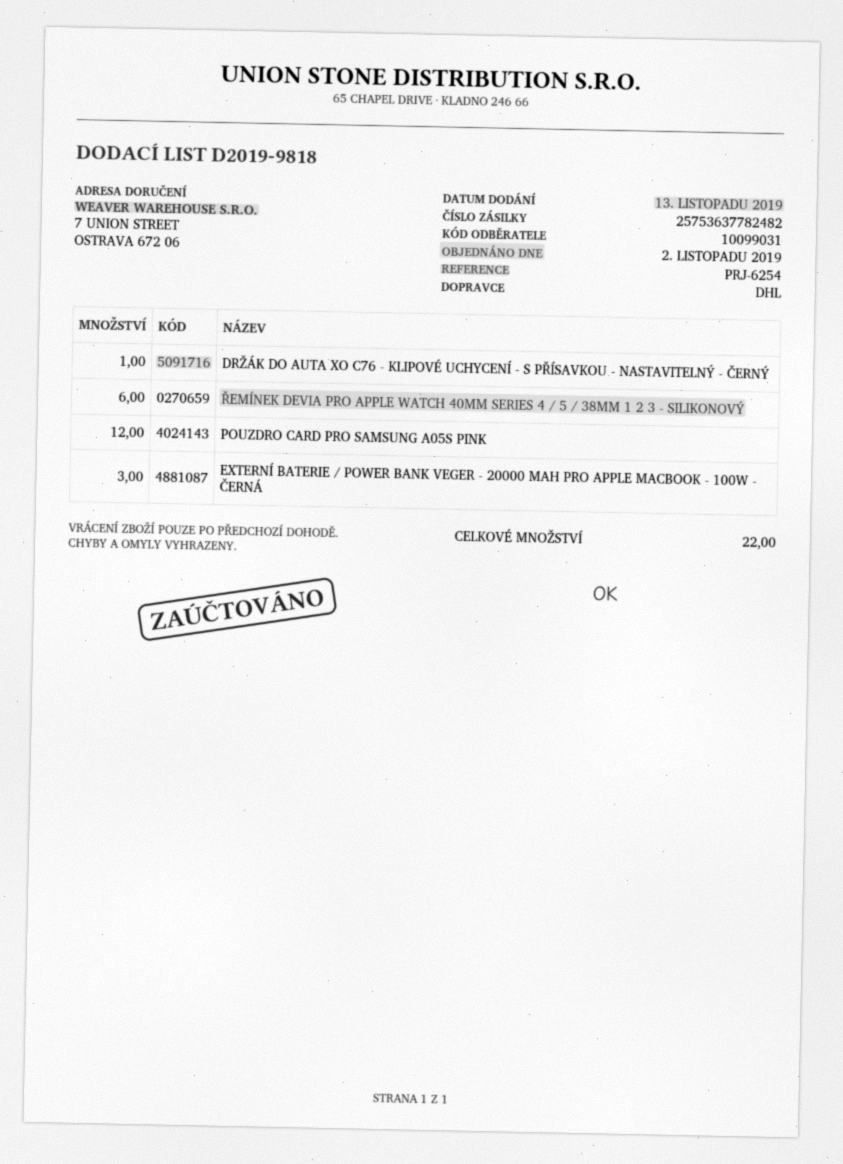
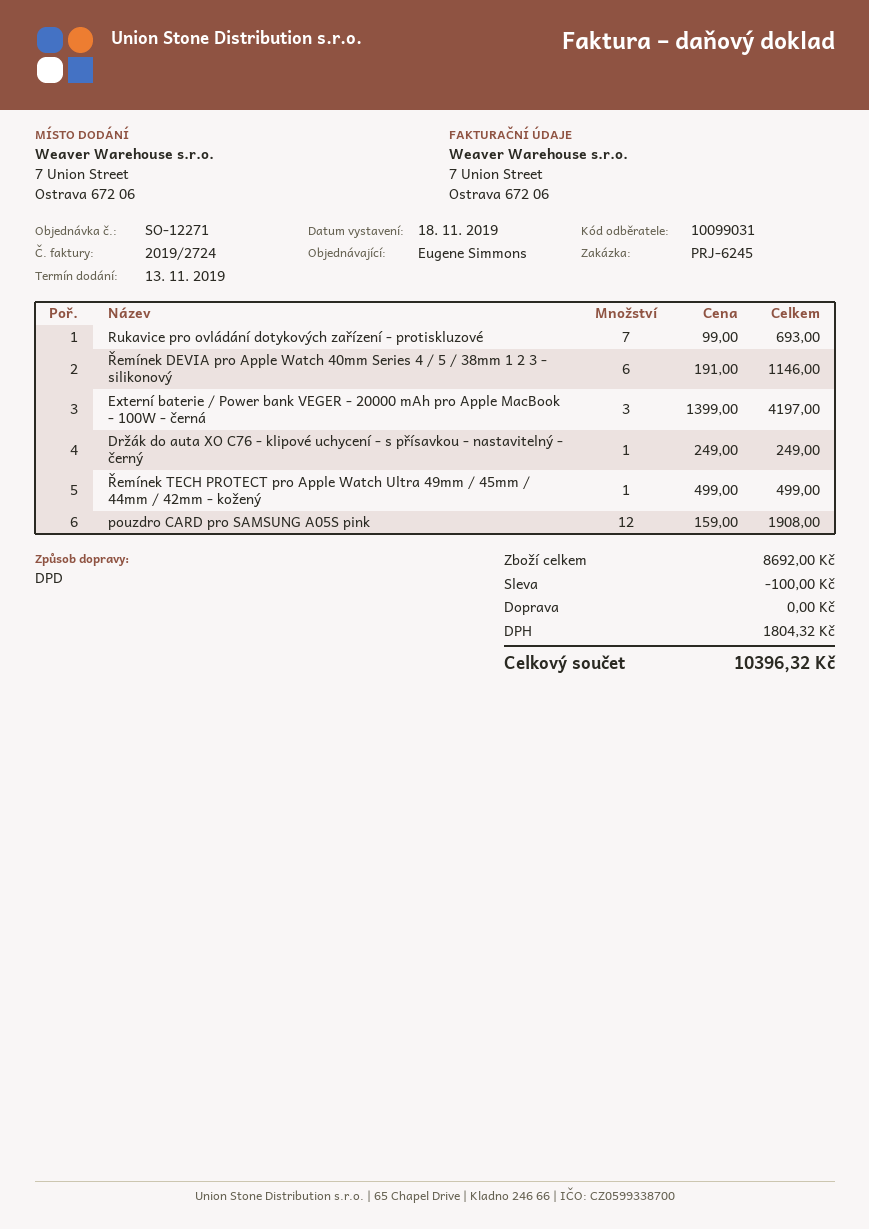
reference: PRJ-6254 -> PRJ-6245
shipping method: DHL -> DPD
Rukavice pro ovládání dotykových zařízení - protiskluzové: none -> 7
Řemínek TECH PROTECT pro Apple Watch Ultra 49mm / 45mm / 44mm / 42mm - kožený: none -> 1

